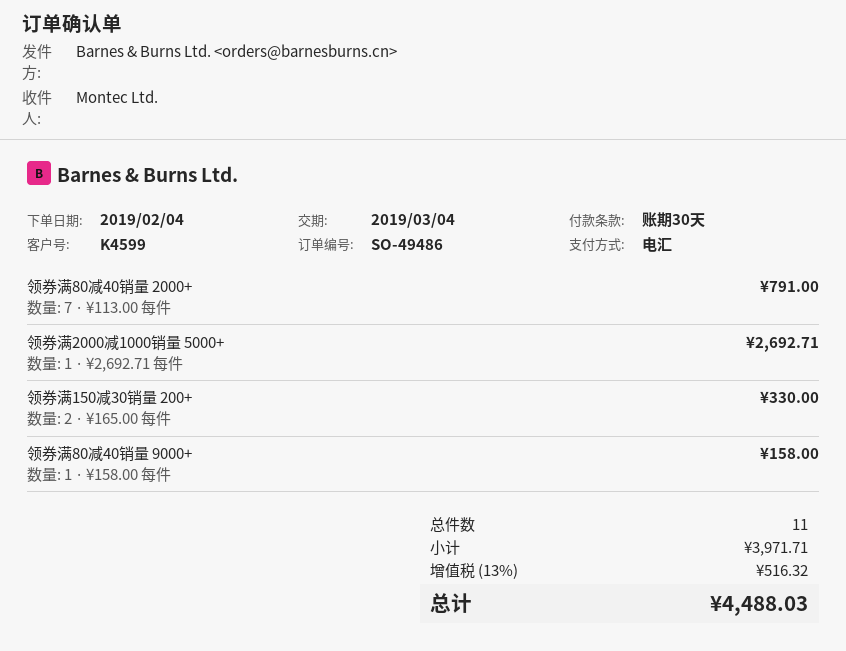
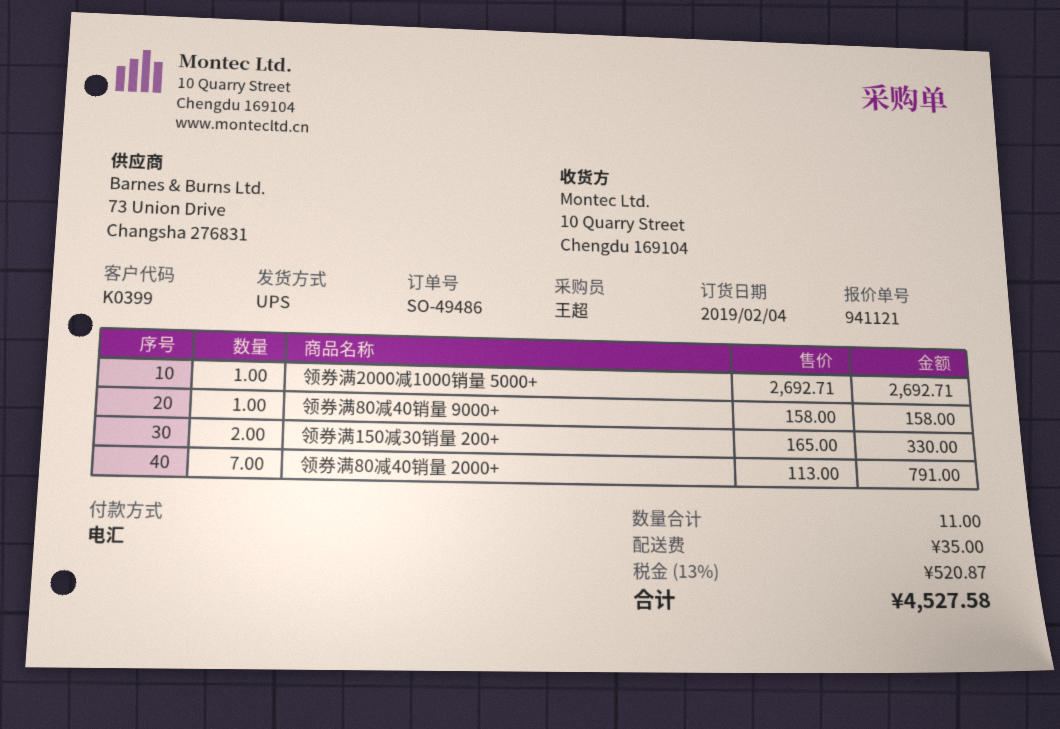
customer number: K4599 -> K0399
shipping: none -> 35.00
tax: 13% = 516.32 -> 13% = 520.87
total: 4488.03 -> 4527.58

